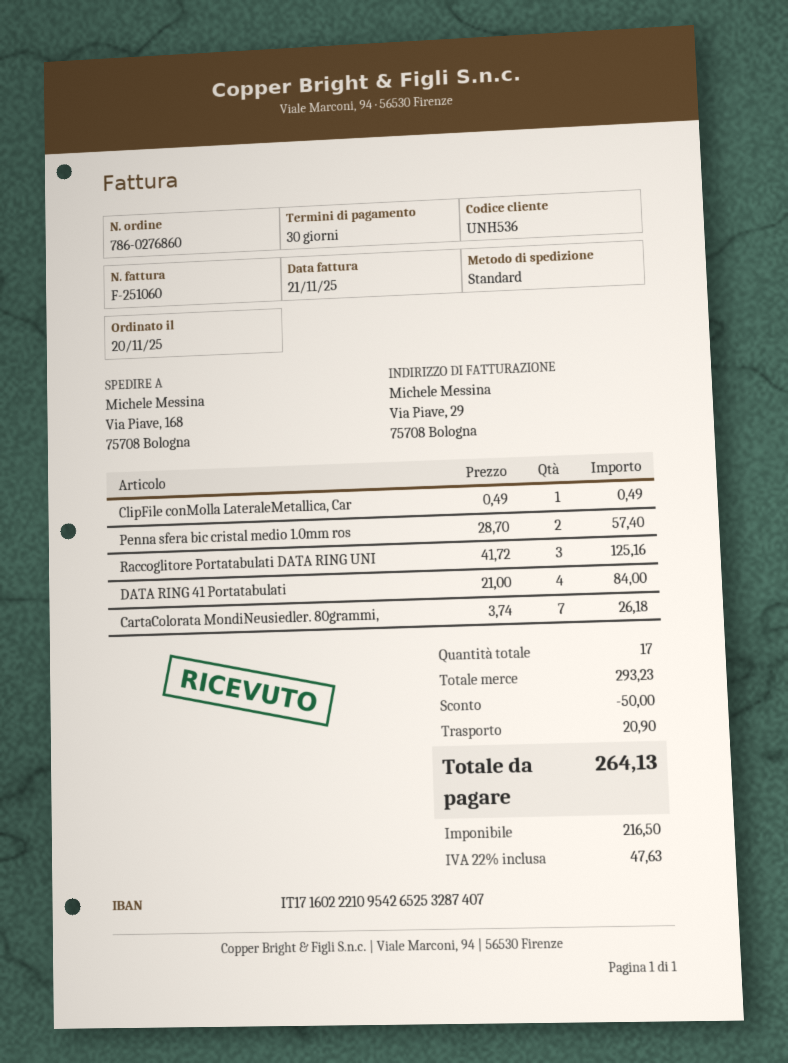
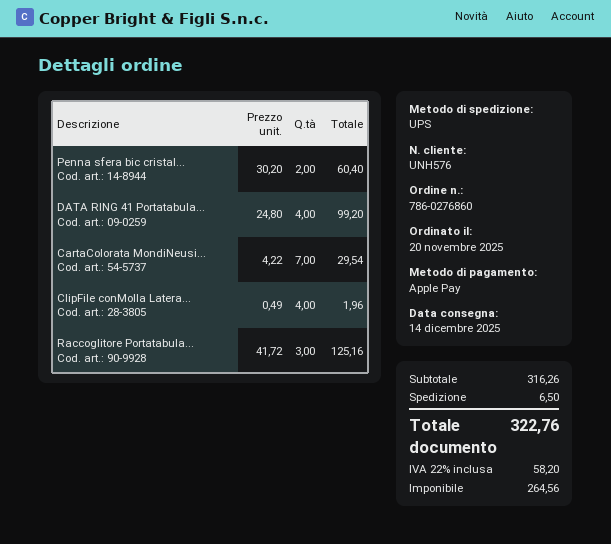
customer number: UNH536 -> UNH576
shipping method: standard -> UPS
ClipFile conMolla LateraleMetallica, Car: 1 x 0.49 = 0.49 -> 4 x 0.49 = 1.96
Penna sfera bic cristal medio 1.0mm ros: 2 x 28.70 = 57.40 -> 2 x 30.20 = 60.40
DATA RING 41 Portatabulati: 4 x 21.00 = 84.00 -> 4 x 24.80 = 99.20
CartaColorata MondiNeusiedler. 80grammi,: 7 x 3.74 = 26.18 -> 7 x 4.22 = 29.54
subtotal: 293.23 -> 316.26
discount: 50.00 -> none
shipping: 20.90 -> 6.50
net: 216.50 -> 264.56
tax: 22% = 47.63 -> 22% = 58.20
total: 264.13 -> 322.76

